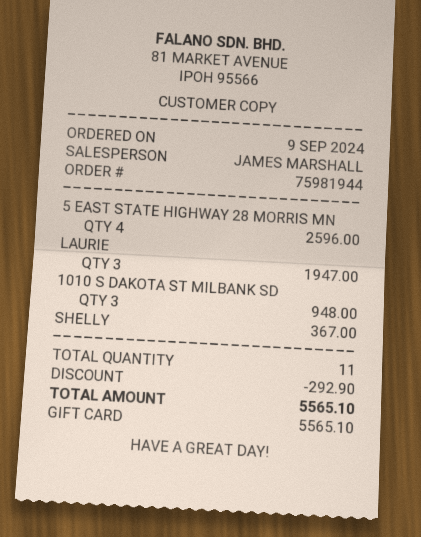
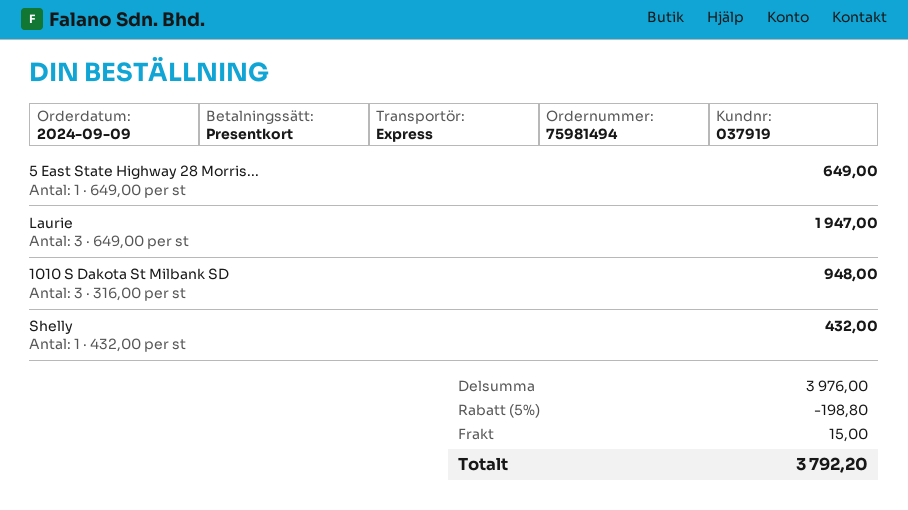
order number: 75981944 -> 75981494
5 EAST STATE HIGHWAY 28 MORRIS MN: 4 for 2596.00 -> 1 for 649.00
SHELLY: 1 for 367.00 -> 1 for 432.00
discount: 292.90 -> 198.80
shipping: none -> 15.00
total: 5565.10 -> 3792.20

